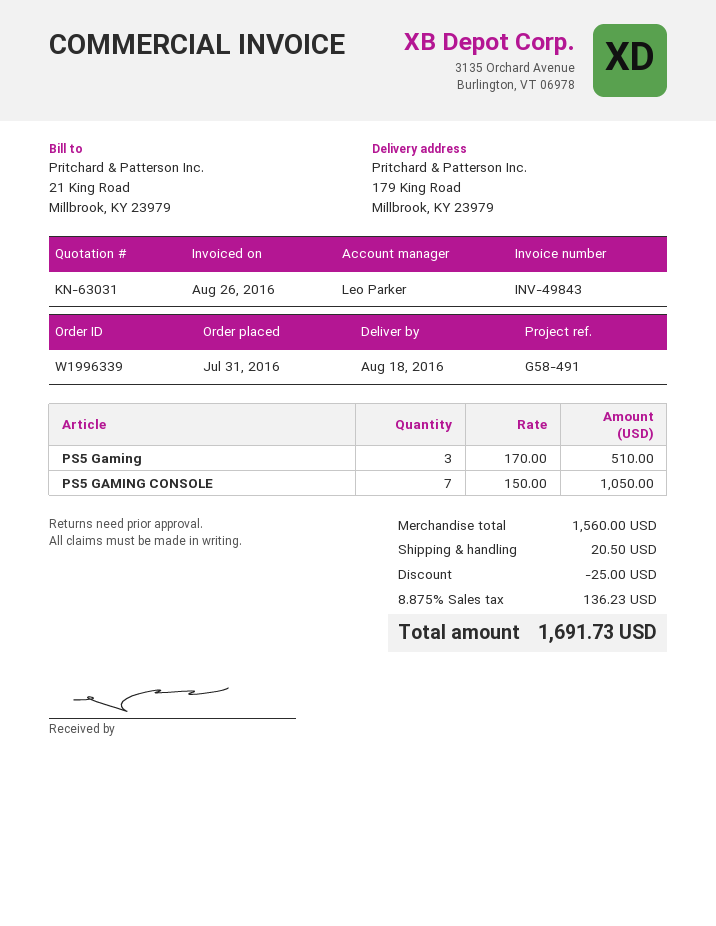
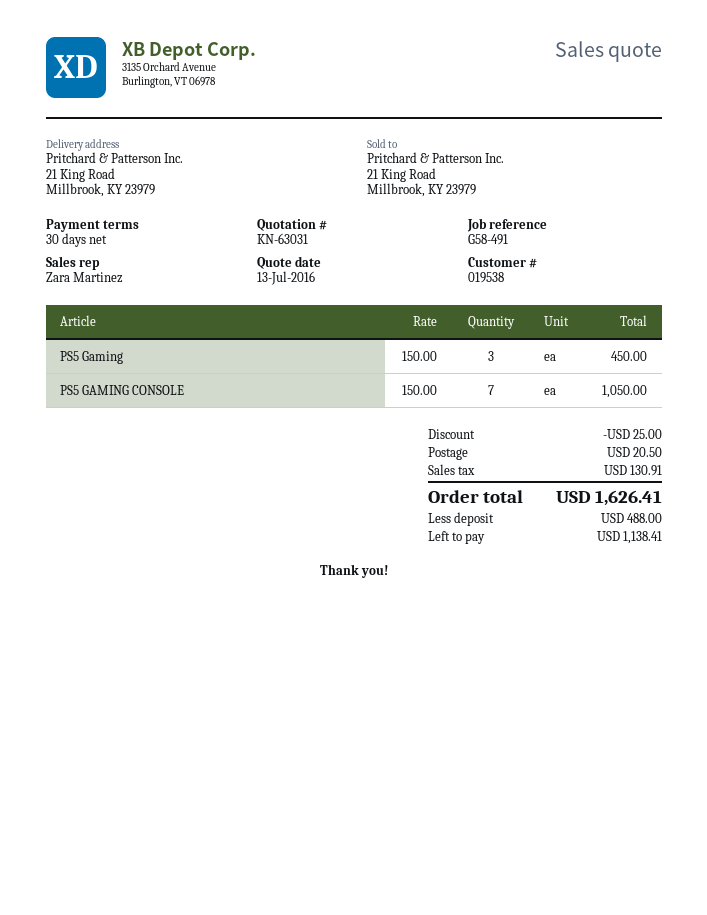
sales rep: Leo Parker -> Zara Martinez
ship to: 179 King Road, Millbrook, KY 23979 -> 21 King Road, Millbrook, KY 23979
PS5 Gaming: 3 x 170.00 = 510.00 -> 3 x 150.00 = 450.00
tax: 136.23 -> 130.91
total: 1691.73 -> 1626.41

